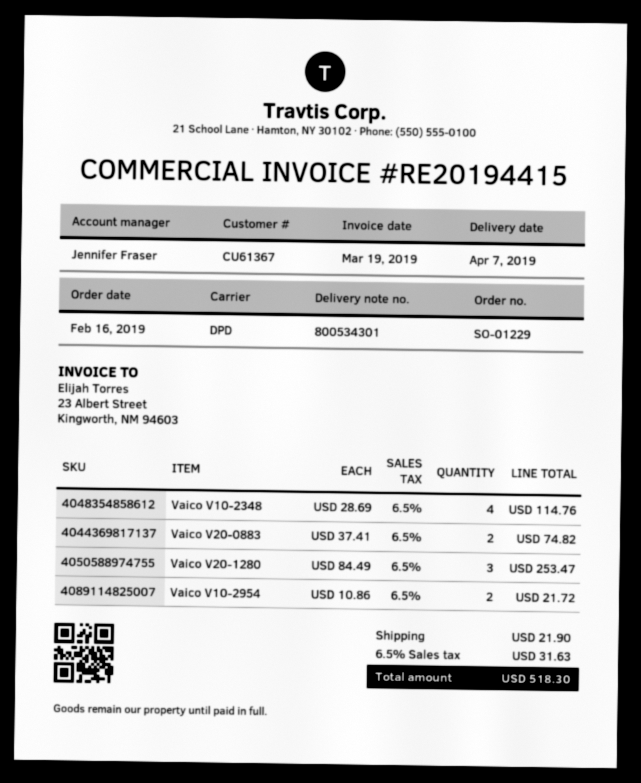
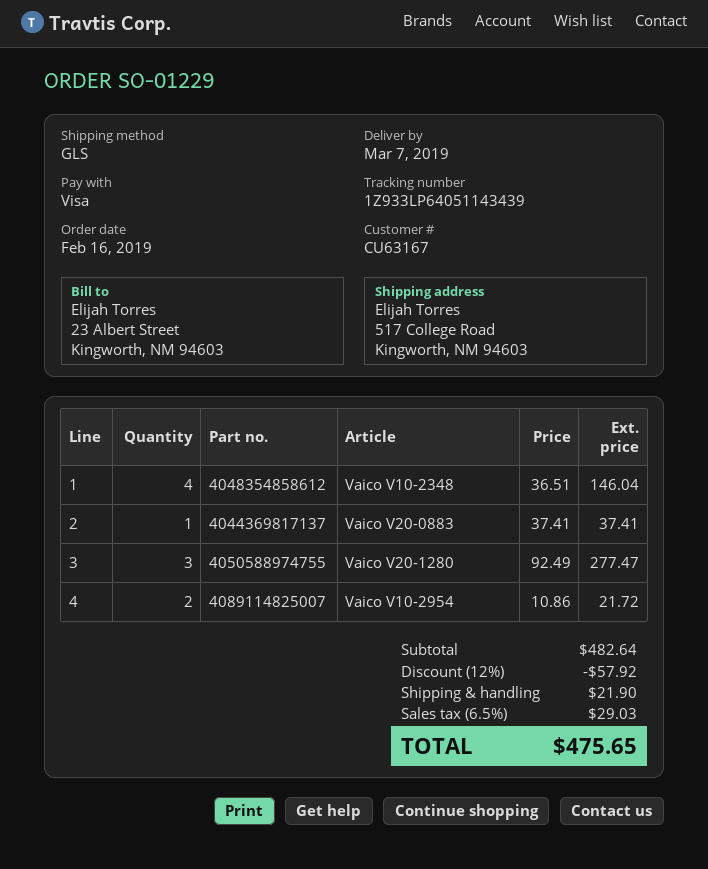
delivery date: 2019-04-07 -> 2019-03-07
customer number: CU61367 -> CU63167
shipping method: DPD -> GLS
Vaico V10-2348: 4 x 28.69 = 114.76 -> 4 x 36.51 = 146.04
Vaico V20-0883: 2 x 37.41 = 74.82 -> 1 x 37.41 = 37.41
Vaico V20-1280: 3 x 84.49 = 253.47 -> 3 x 92.49 = 277.47
discount: none -> 12% = 57.92
tax: 6.5% = 31.63 -> 6.5% = 29.03
total: 518.30 -> 475.65

